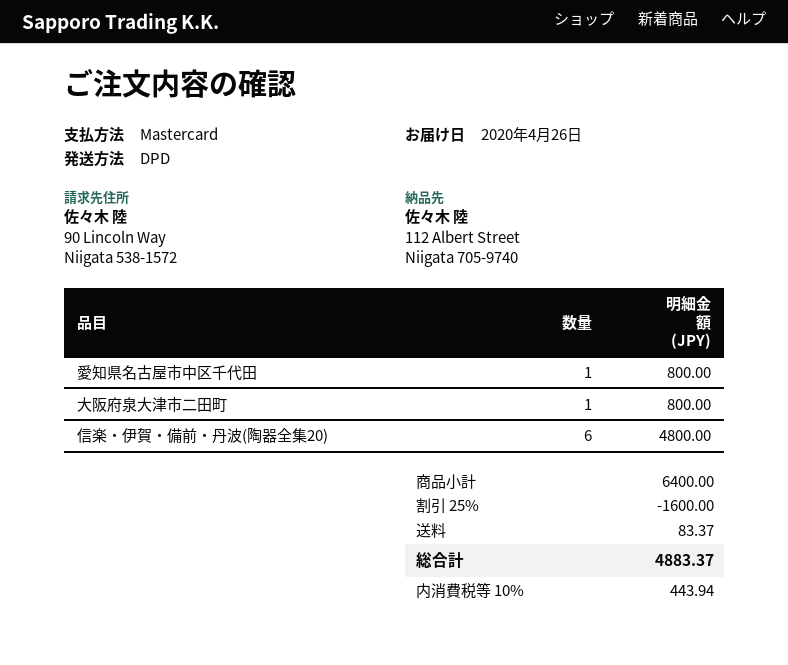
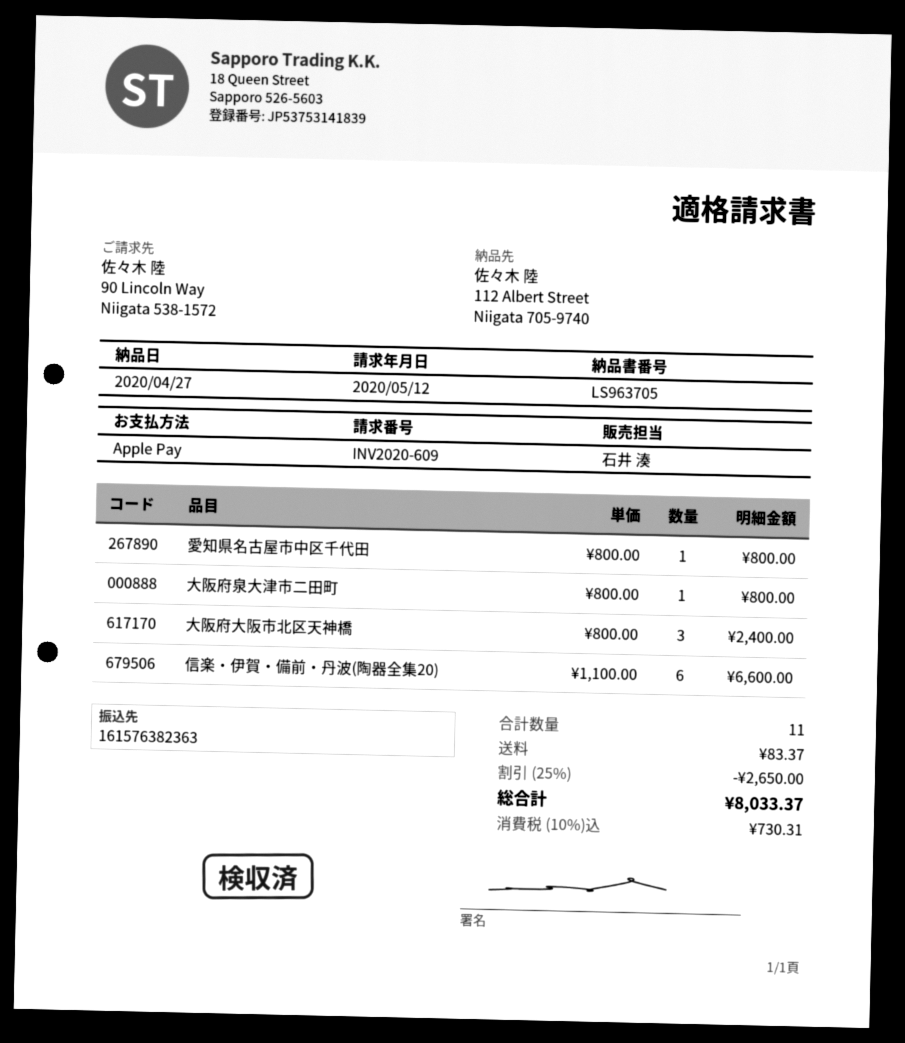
delivery date: 2020-04-26 -> 2020-04-27
payment method: Mastercard -> Apple Pay
信楽・伊賀・備前・丹波(陶器全集20): 6 for 4800.00 -> 6 for 6600.00
大阪府大阪市北区天神橋: none -> 3 for 2400.00
discount: 25% = 1600.00 -> 25% = 2650.00
tax: 10% = 443.94 -> 10% = 730.31
total: 4883.37 -> 8033.37

